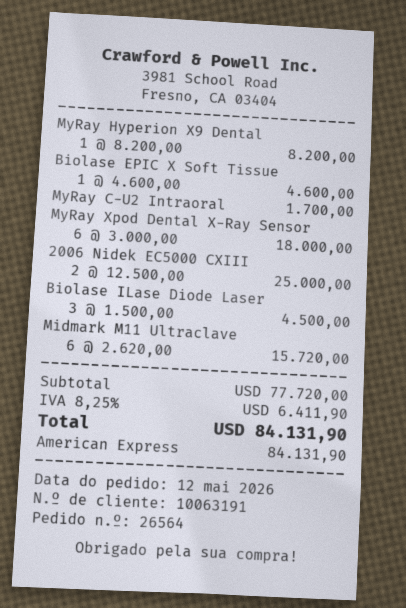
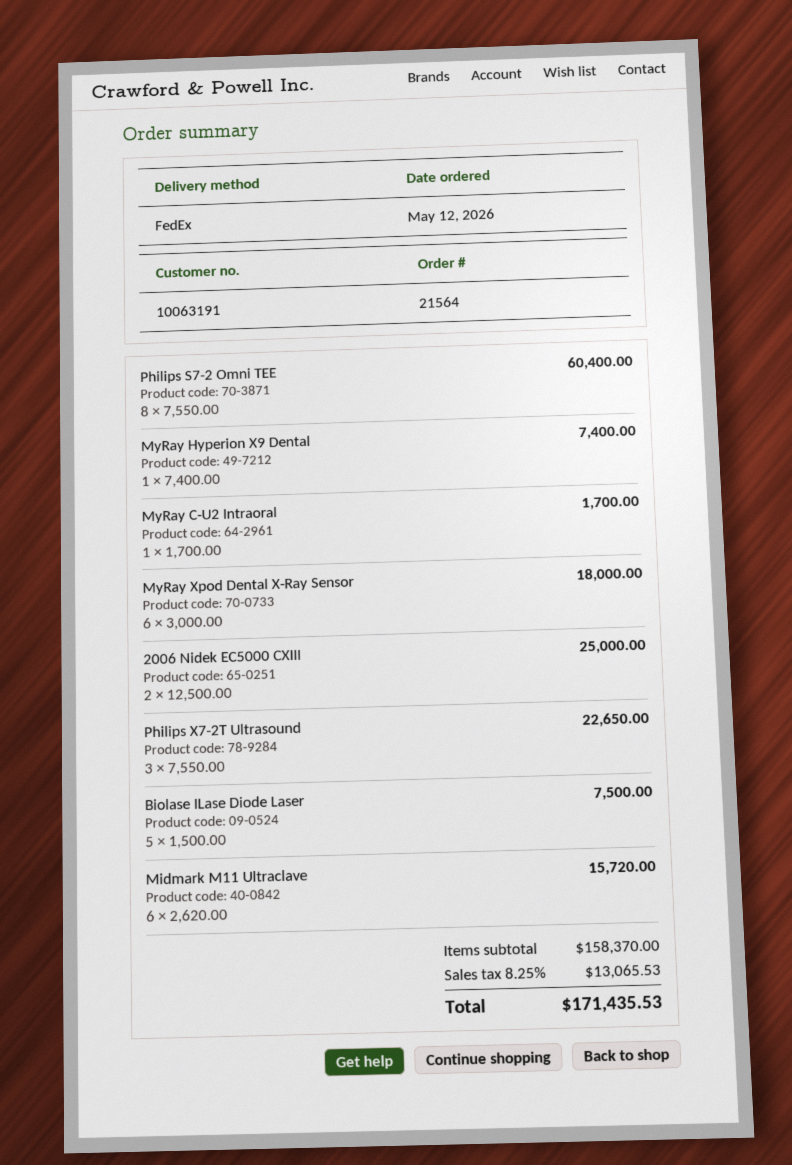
order number: 26564 -> 21564
MyRay Hyperion X9 Dental: 1 x 8200.00 = 8200.00 -> 1 x 7400.00 = 7400.00
Biolase EPIC X Soft Tissue: 1 x 4600.00 = 4600.00 -> none
Biolase ILase Diode Laser: 3 x 1500.00 = 4500.00 -> 5 x 1500.00 = 7500.00
Philips S7-2 Omni TEE: none -> 8 x 7550.00 = 60400.00
Philips X7-2T Ultrasound: none -> 3 x 7550.00 = 22650.00
subtotal: 77720.00 -> 158370.00
tax: 8.25% = 6411.90 -> 8.25% = 13065.53
total: 84131.90 -> 171435.53

